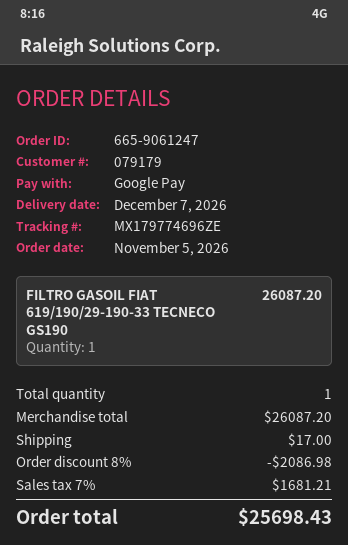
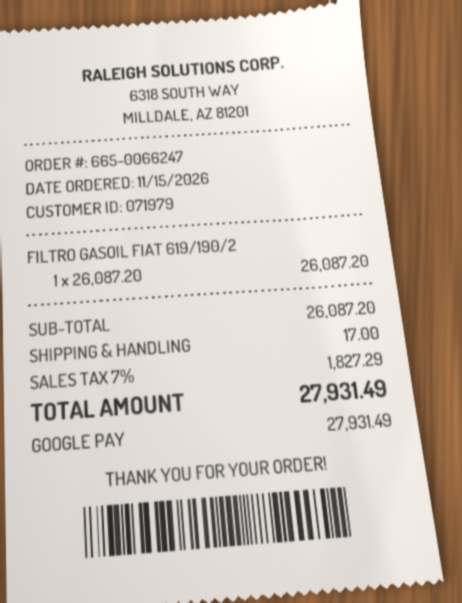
order number: 665-9061247 -> 665-0066247
order date: 2026-11-05 -> 2026-11-15
customer number: 079179 -> 071979
discount: 8% = 2086.98 -> none
tax: 7% = 1681.21 -> 7% = 1827.29
total: 25698.43 -> 27931.49

